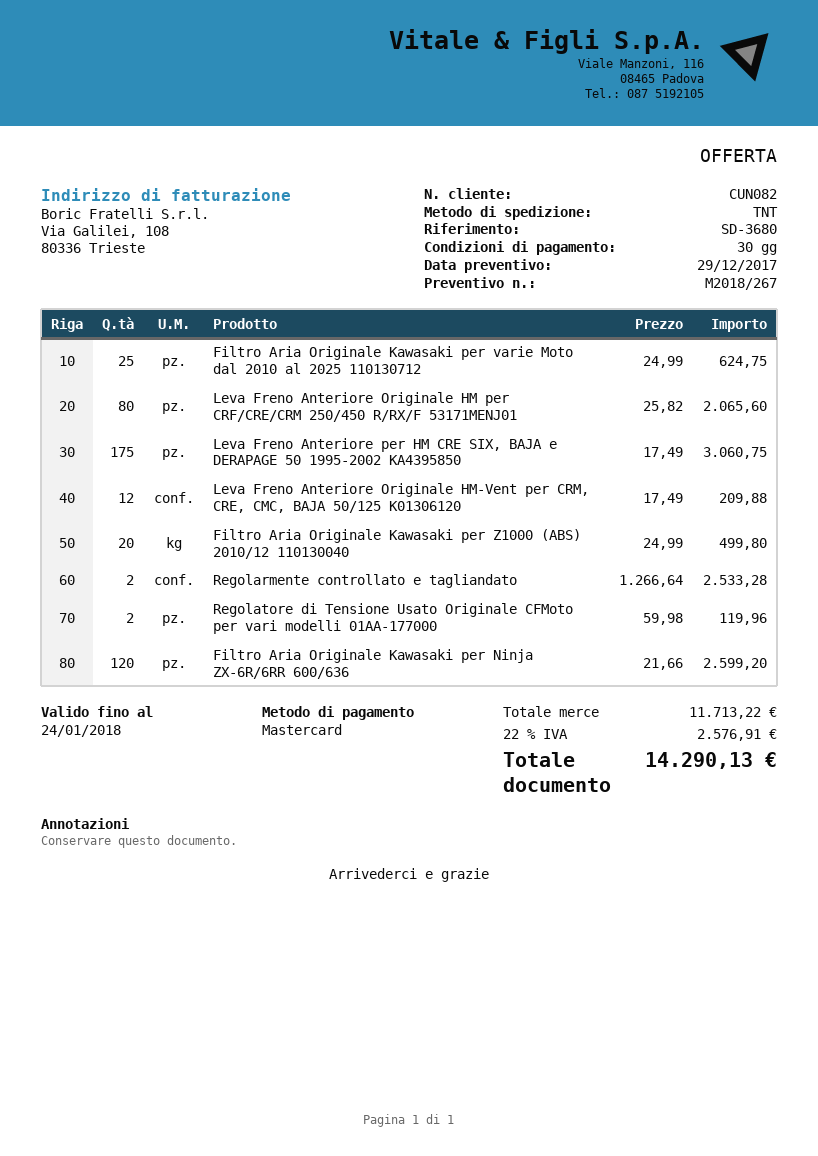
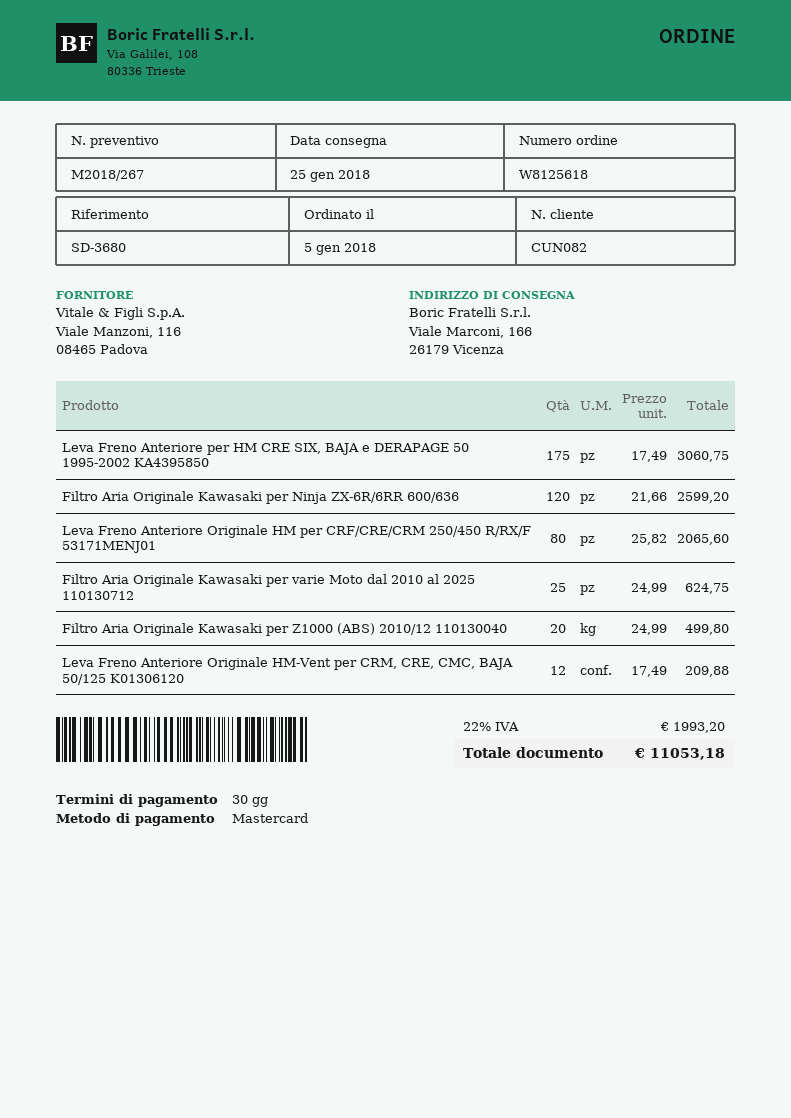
Regolarmente controllato e tagliandato: 2 x 1266.64 = 2533.28 -> none
Regolatore di Tensione Usato Originale CFMoto per vari modelli 01AA-177000: 2 x 59.98 = 119.96 -> none
tax: 22% = 2576.91 -> 22% = 1993.20
total: 14290.13 -> 11053.18

